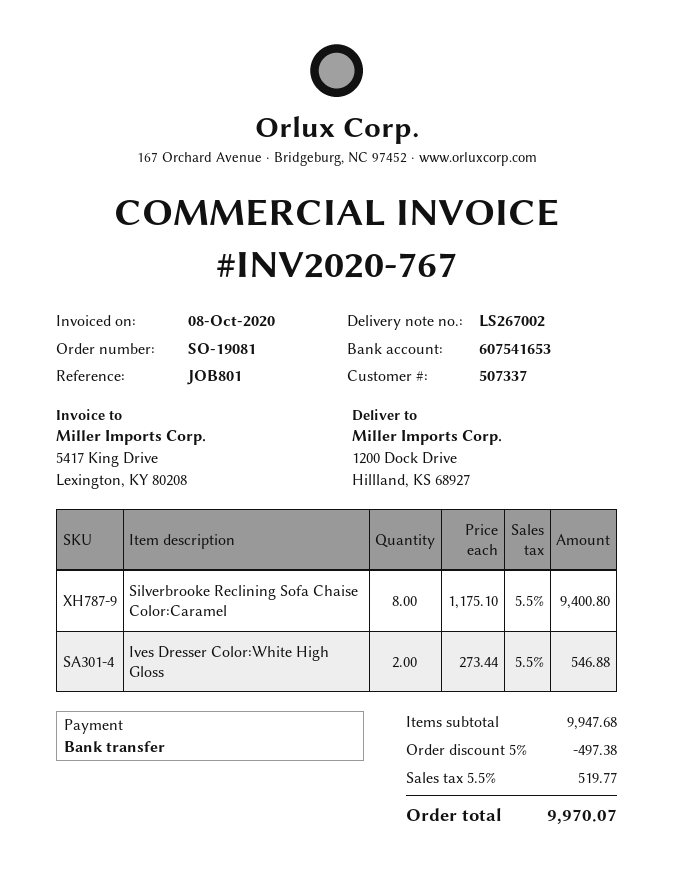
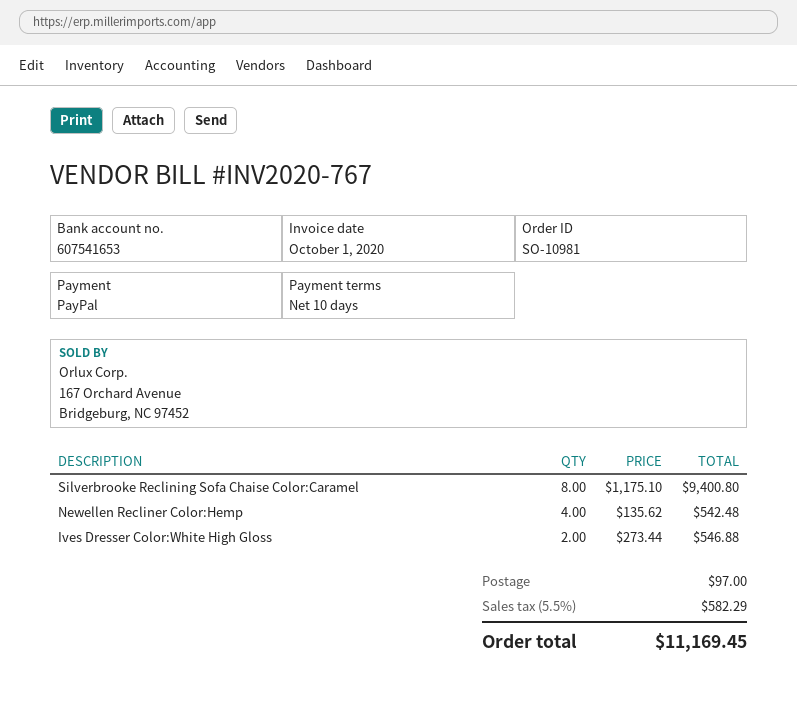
order number: SO-19081 -> SO-10981
invoice date: 2020-10-08 -> 2020-10-01
payment method: bank transfer -> PayPal
Newellen Recliner Color:Hemp: none -> 4 x 135.62 = 542.48
discount: 5% = 497.38 -> none
shipping: none -> 97.00
tax: 5.5% = 519.77 -> 5.5% = 582.29
total: 9970.07 -> 11169.45

